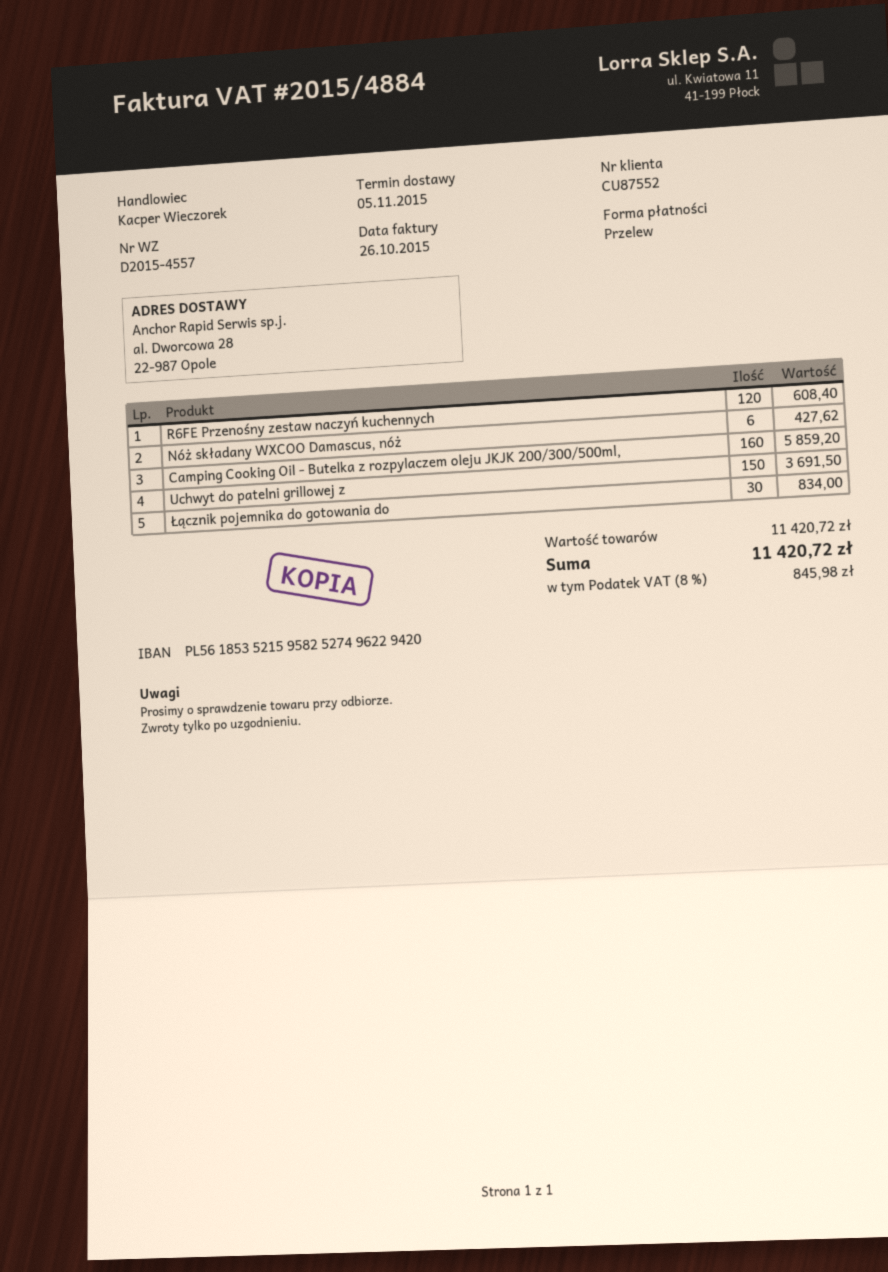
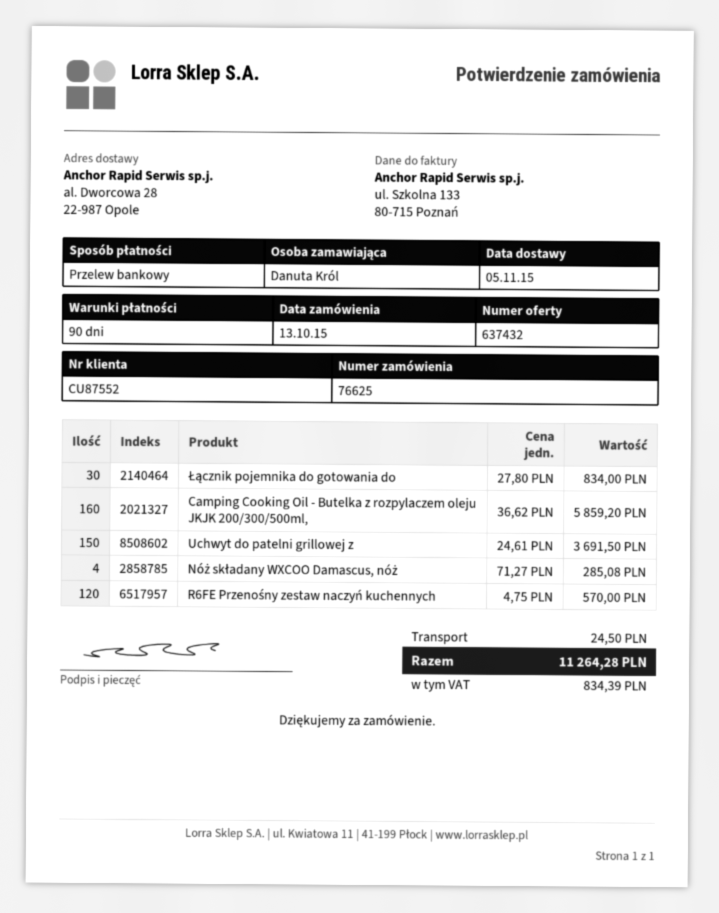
R6FE Przenośny zestaw naczyń kuchennych: 120 for 608.40 -> 120 for 570.00
Nóż składany WXCOO Damascus, nóż: 6 for 427.62 -> 4 for 285.08
shipping: none -> 24.50
tax: 845.98 -> 834.39
total: 11420.72 -> 11264.28

